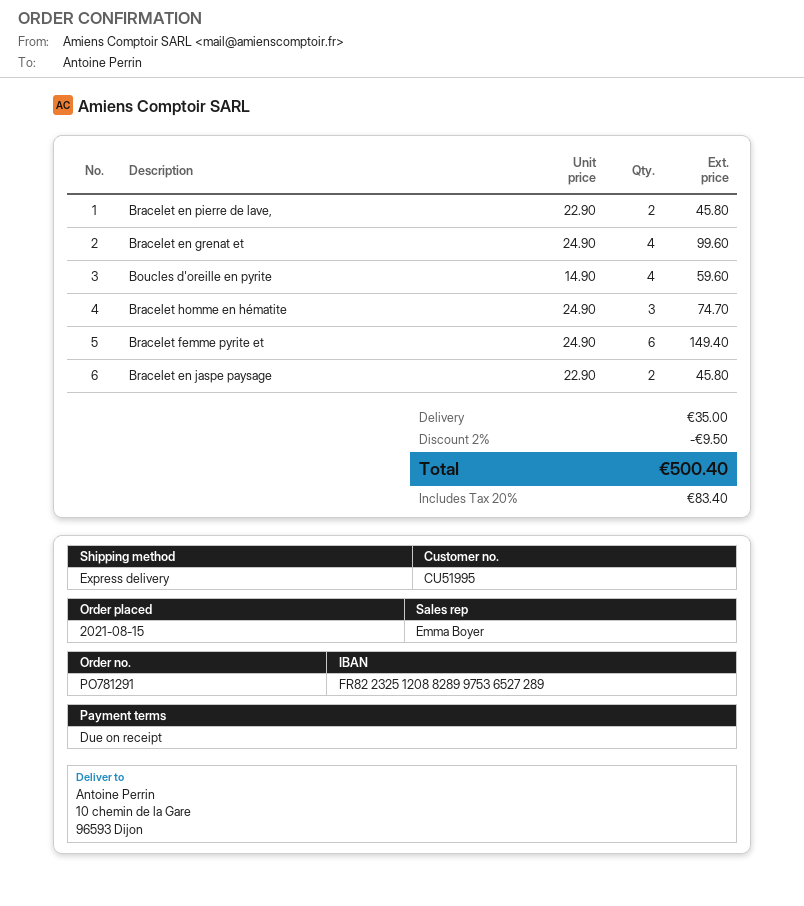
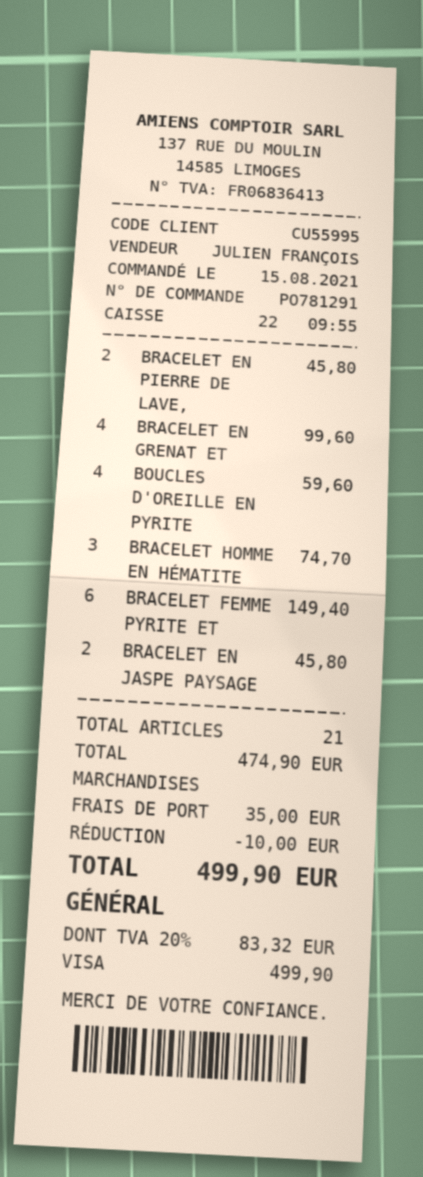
customer number: CU51995 -> CU55995
sales rep: Emma Boyer -> JULIEN FRANÇOIS
discount: 9.50 -> 10.00
tax: 20% = 83.40 -> 20% = 83.32
total: 500.40 -> 499.90

